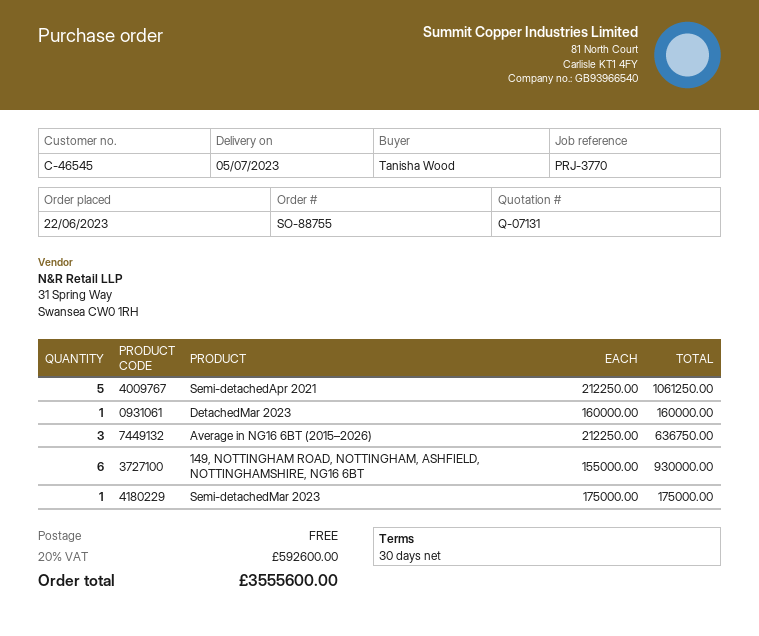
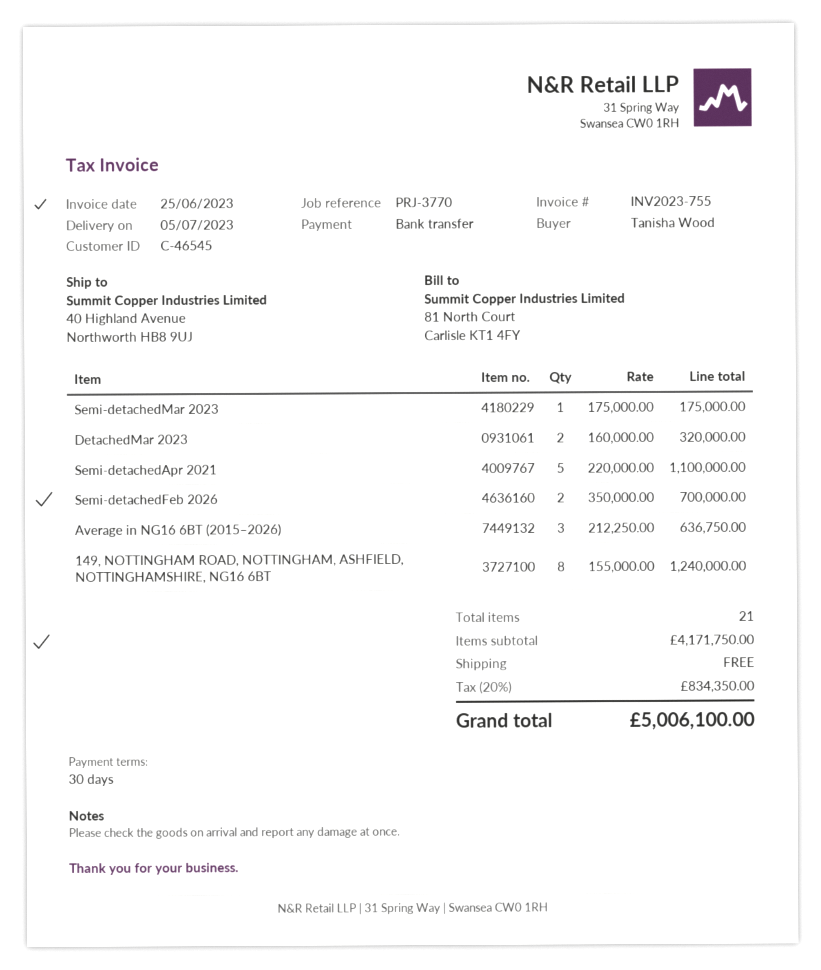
Semi-detachedApr 2021: 5 x 212250.00 = 1061250.00 -> 5 x 220000.00 = 1100000.00
DetachedMar 2023: 1 x 160000.00 = 160000.00 -> 2 x 160000.00 = 320000.00
149, NOTTINGHAM ROAD, NOTTINGHAM, ASHFIELD, NOTTINGHAMSHIRE, NG16 6BT: 6 x 155000.00 = 930000.00 -> 8 x 155000.00 = 1240000.00
Semi-detachedFeb 2026: none -> 2 x 350000.00 = 700000.00
tax: 20% = 592600.00 -> 20% = 834350.00
total: 3555600.00 -> 5006100.00

